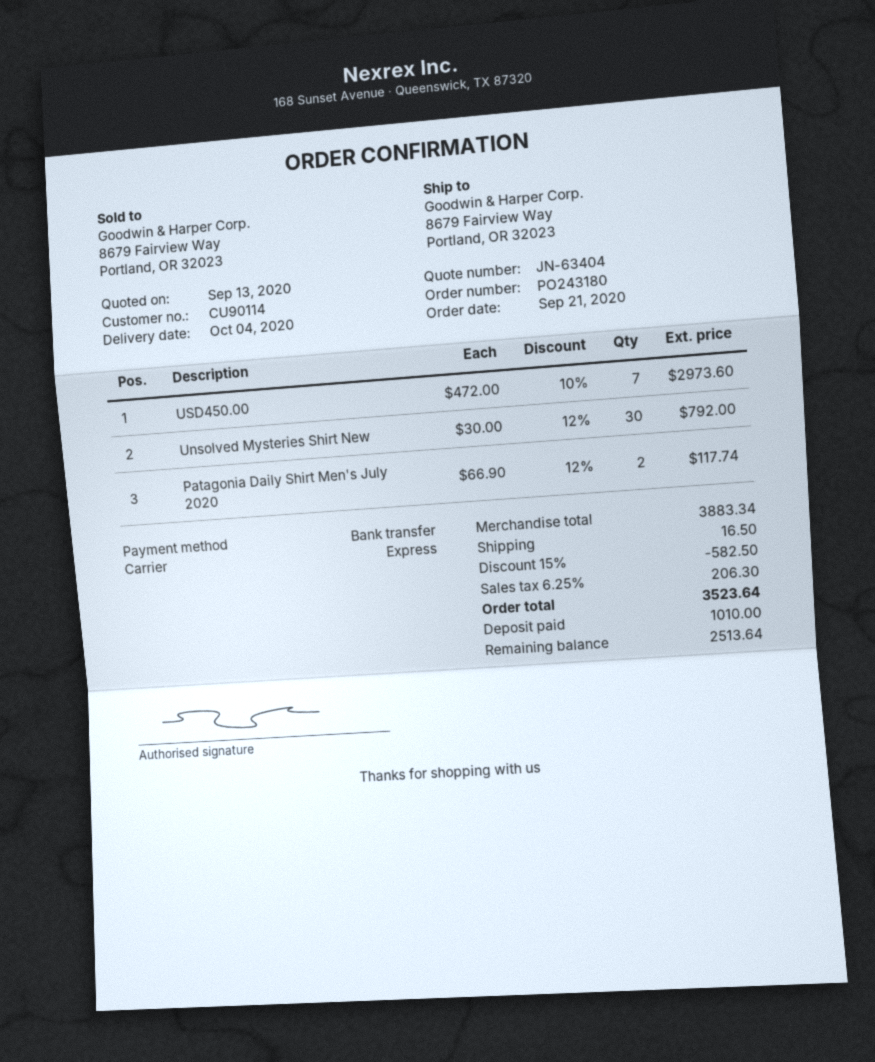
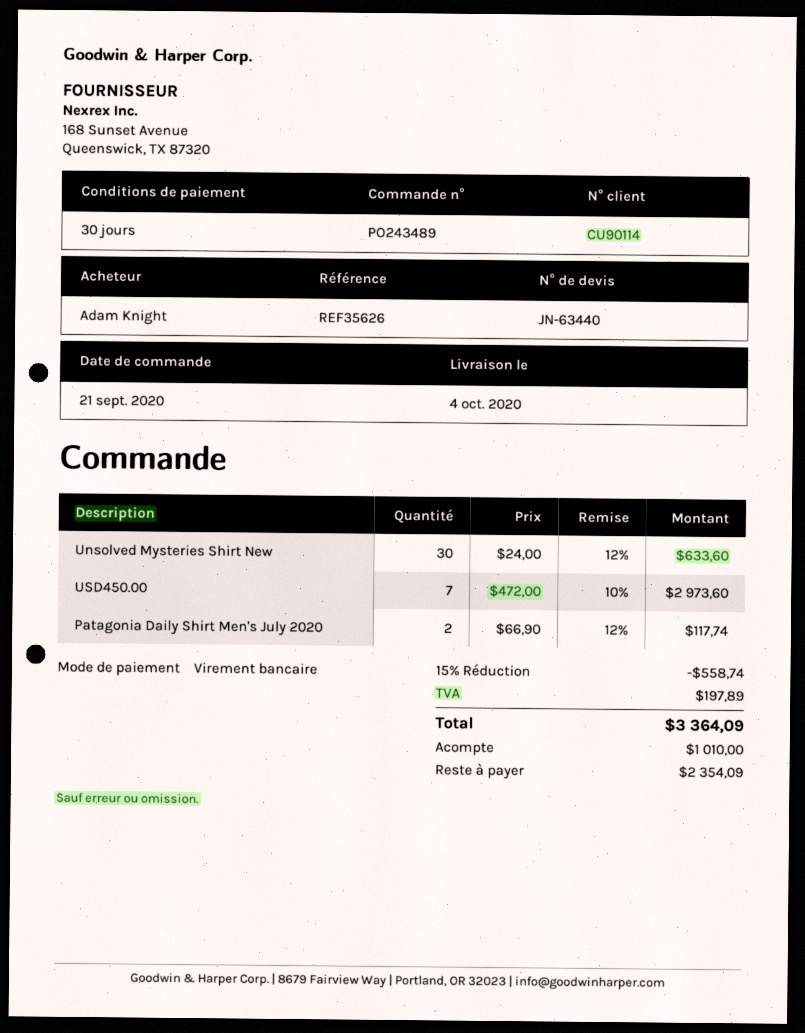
quote number: JN-63404 -> JN-63440
order number: PO243180 -> PO243489
Unsolved Mysteries Shirt New: 30 x 30.00 - 12% = 792.00 -> 30 x 24.00 - 12% = 633.60
discount: 15% = 582.50 -> 15% = 558.74
shipping: 16.50 -> none
tax: 206.30 -> 197.89
total: 3523.64 -> 3364.09
balance: 2513.64 -> 2354.09

